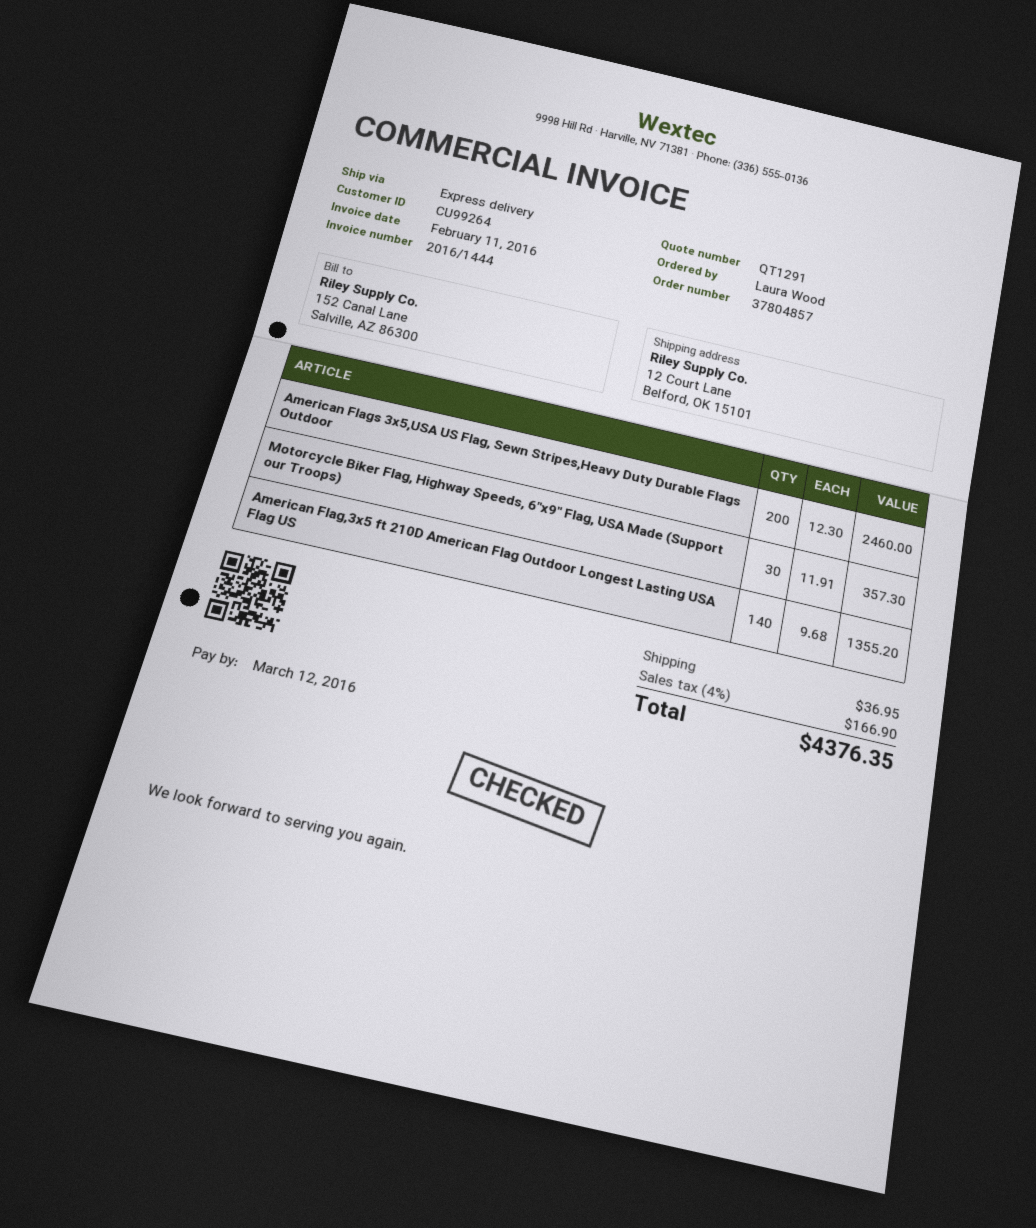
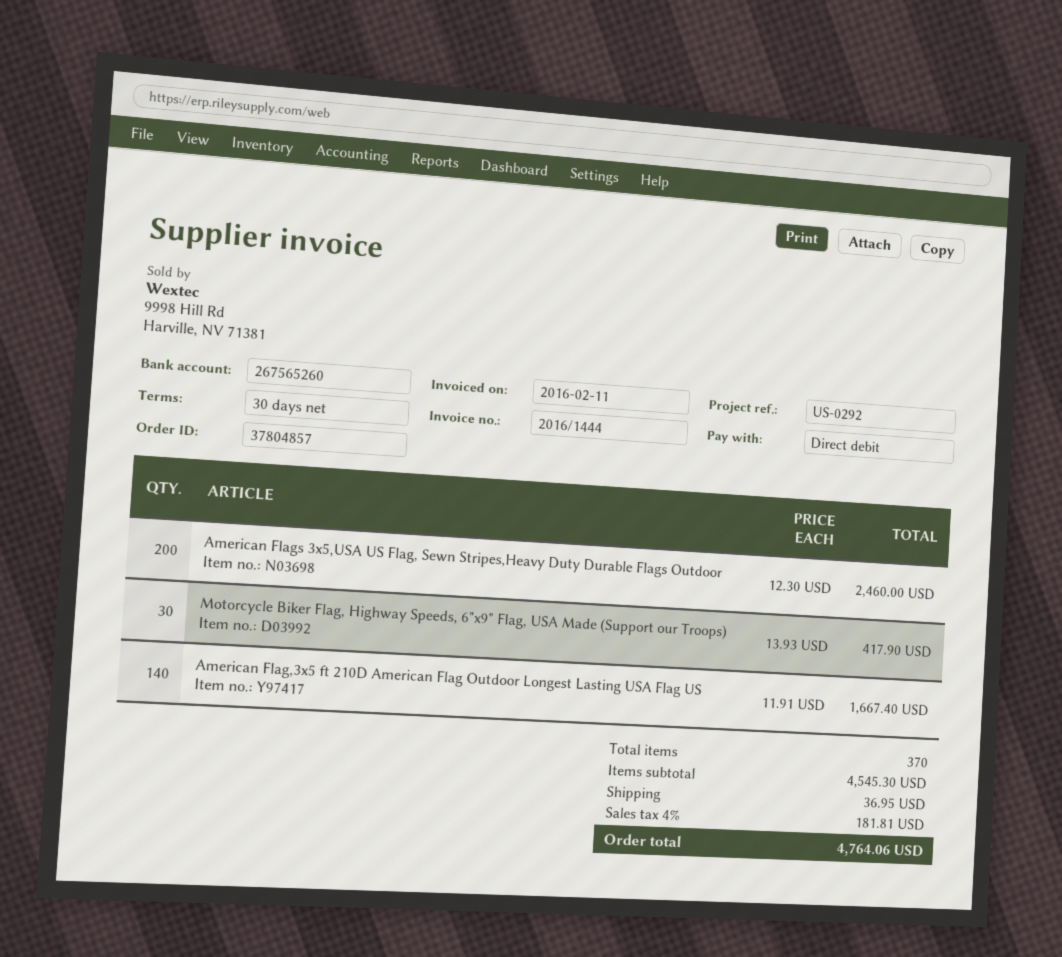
Motorcycle Biker Flag, Highway Speeds, 6"x9" Flag, USA Made (Support our Troops): 30 x 11.91 = 357.30 -> 30 x 13.93 = 417.90
American Flag,3x5 ft 210D American Flag Outdoor Longest Lasting USA Flag US: 140 x 9.68 = 1355.20 -> 140 x 11.91 = 1667.40
tax: 4% = 166.90 -> 4% = 181.81
total: 4376.35 -> 4764.06

